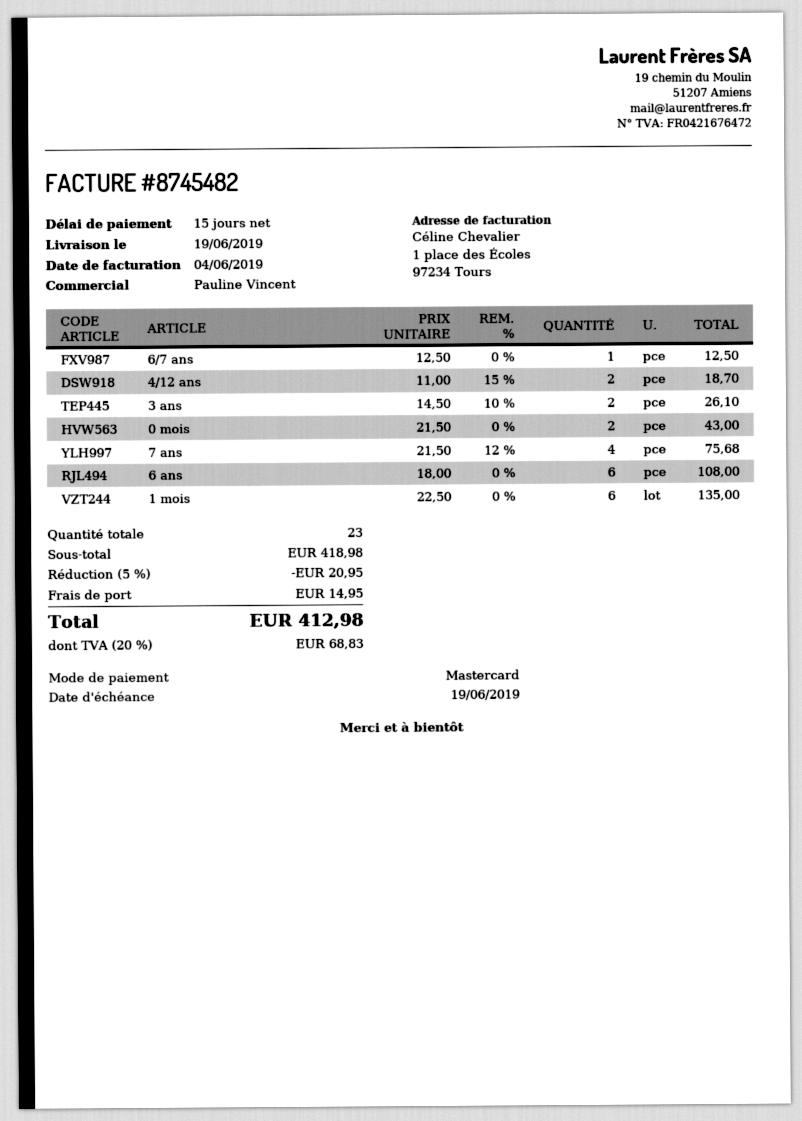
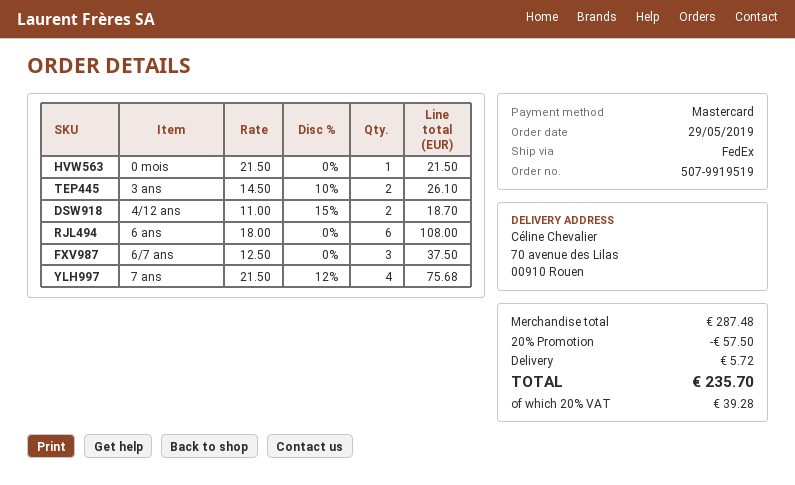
6/7 ans: 1 x 12.50 = 12.50 -> 3 x 12.50 = 37.50
0 mois: 2 x 21.50 = 43.00 -> 1 x 21.50 = 21.50
1 mois: 6 x 22.50 = 135.00 -> none
subtotal: 418.98 -> 287.48
discount: 5% = 20.95 -> 20% = 57.50
shipping: 14.95 -> 5.72
tax: 20% = 68.83 -> 20% = 39.28
total: 412.98 -> 235.70

